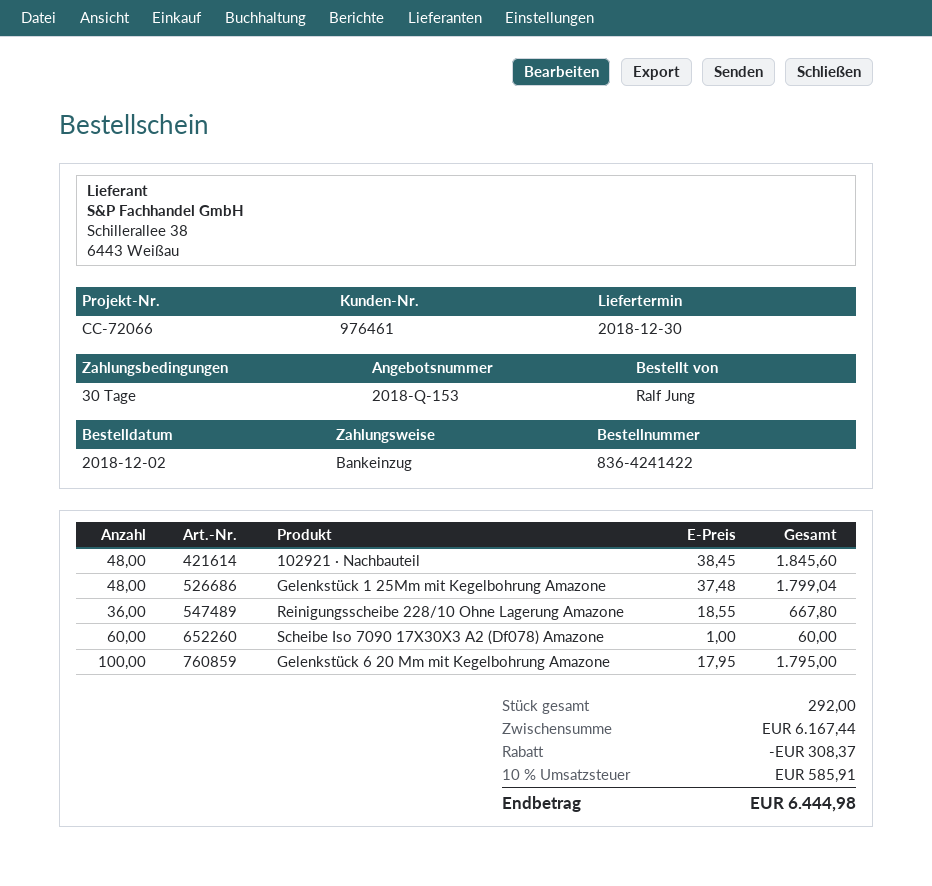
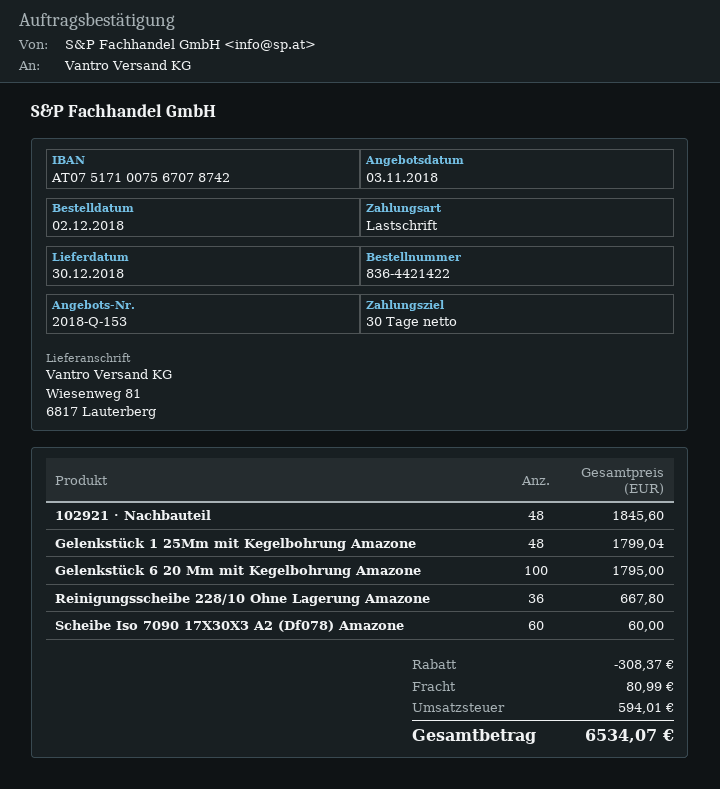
order number: 836-4241422 -> 836-4421422
shipping: none -> 80.99
tax: 585.91 -> 594.01
total: 6444.98 -> 6534.07

